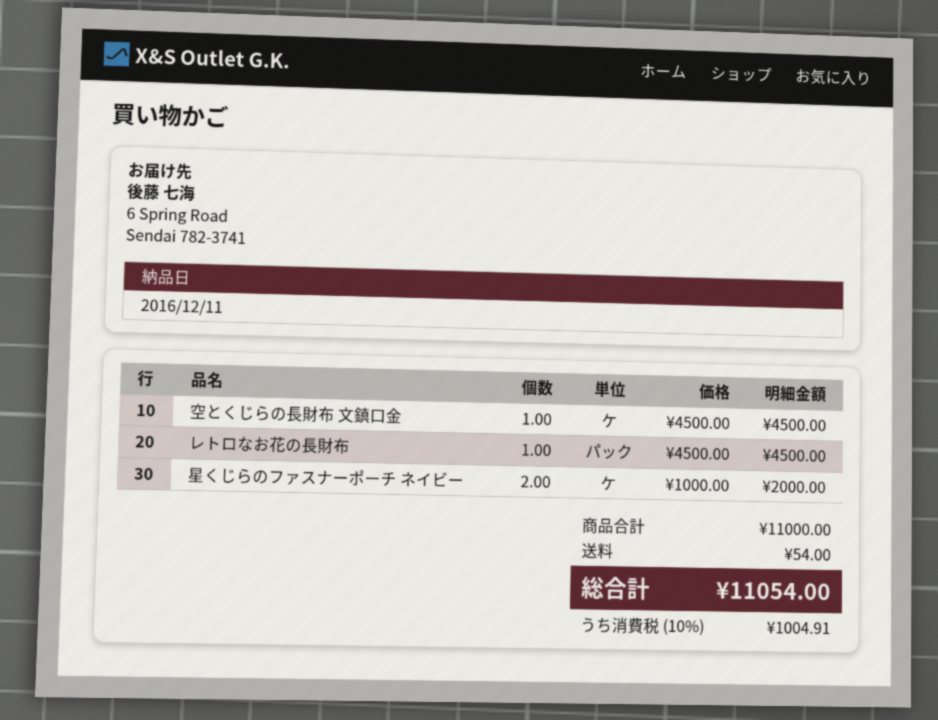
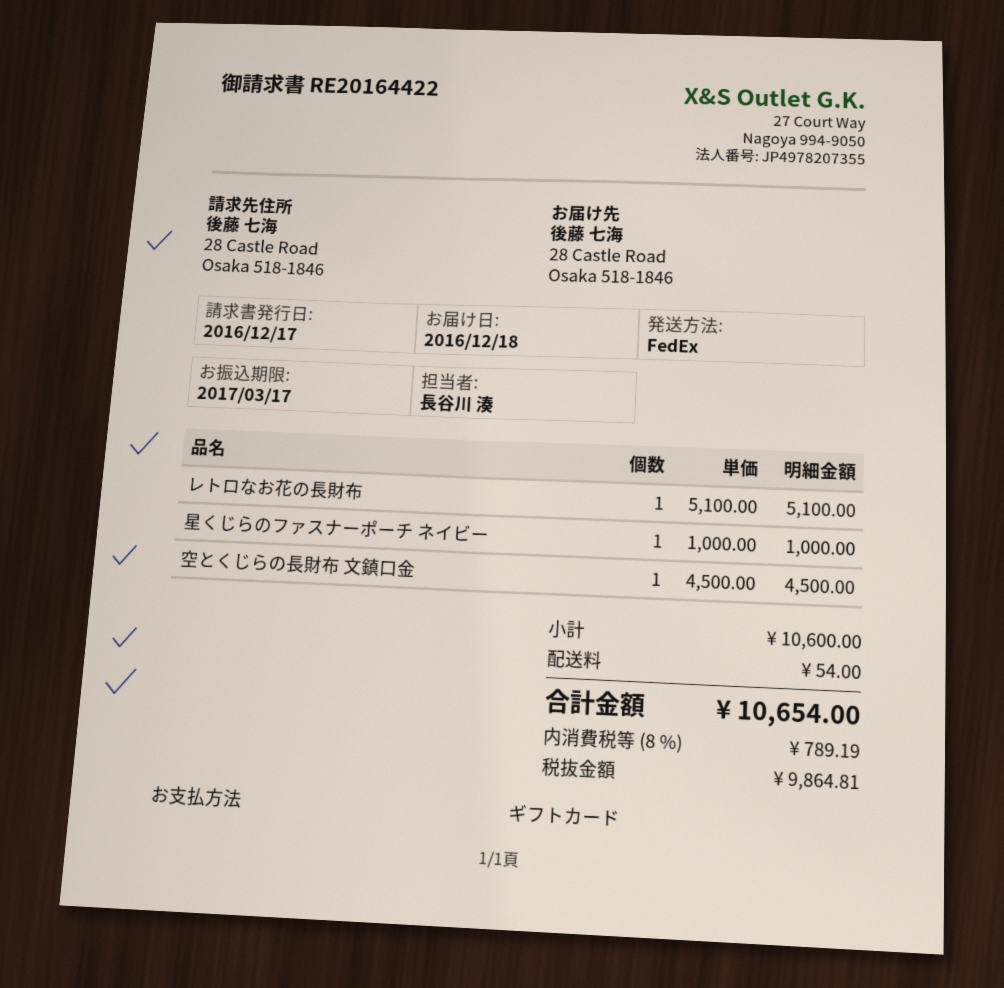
delivery date: 2016-12-11 -> 2016-12-18
ship to: 6 Spring Road, Sendai 782-3741 -> 28 Castle Road, Osaka 518-1846
レトロなお花の長財布: 1 x 4500.00 = 4500.00 -> 1 x 5100.00 = 5100.00
星くじらのファスナーポーチ ネイビー: 2 x 1000.00 = 2000.00 -> 1 x 1000.00 = 1000.00
subtotal: 11000.00 -> 10600.00
tax: 10% = 1004.91 -> 8% = 789.19
total: 11054.00 -> 10654.00

